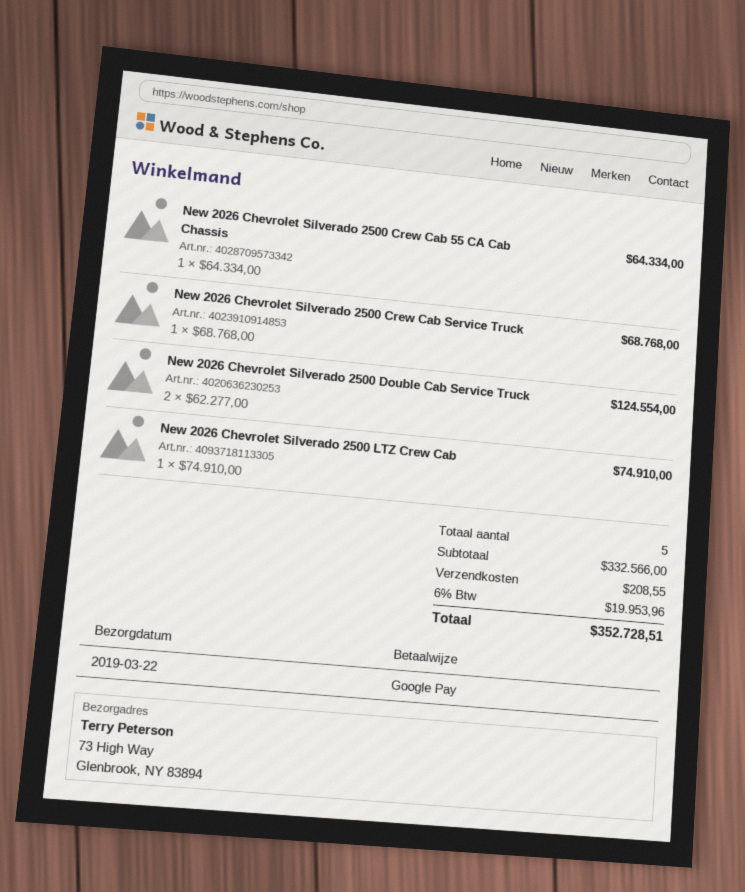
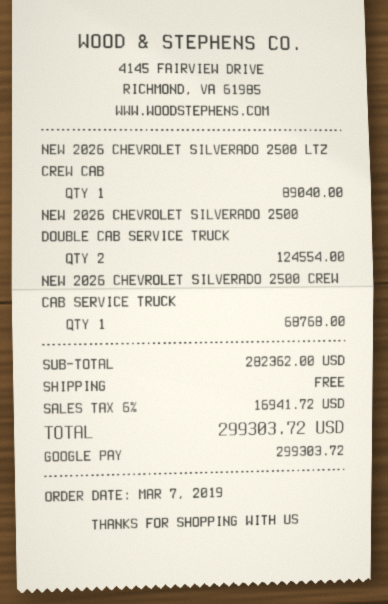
New 2026 Chevrolet Silverado 2500 Crew Cab 55 CA Cab Chassis: 1 for 64334.00 -> none
New 2026 Chevrolet Silverado 2500 LTZ Crew Cab: 1 for 74910.00 -> 1 for 89040.00
subtotal: 332566.00 -> 282362.00
shipping: 208.55 -> 0.00
tax: 6% = 19953.96 -> 6% = 16941.72
total: 352728.51 -> 299303.72

